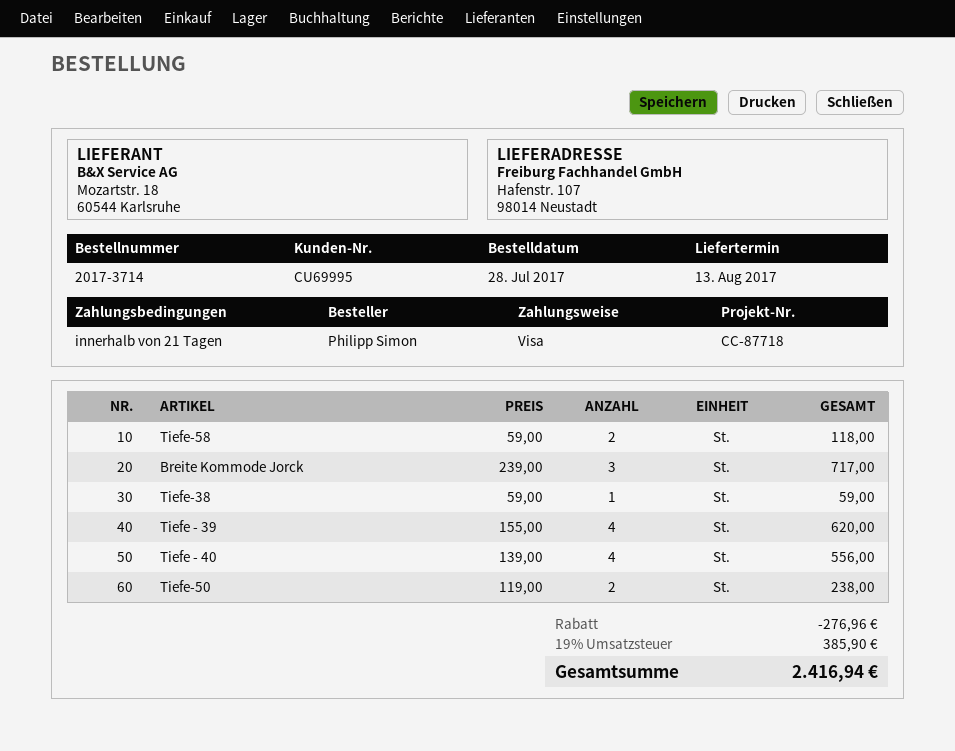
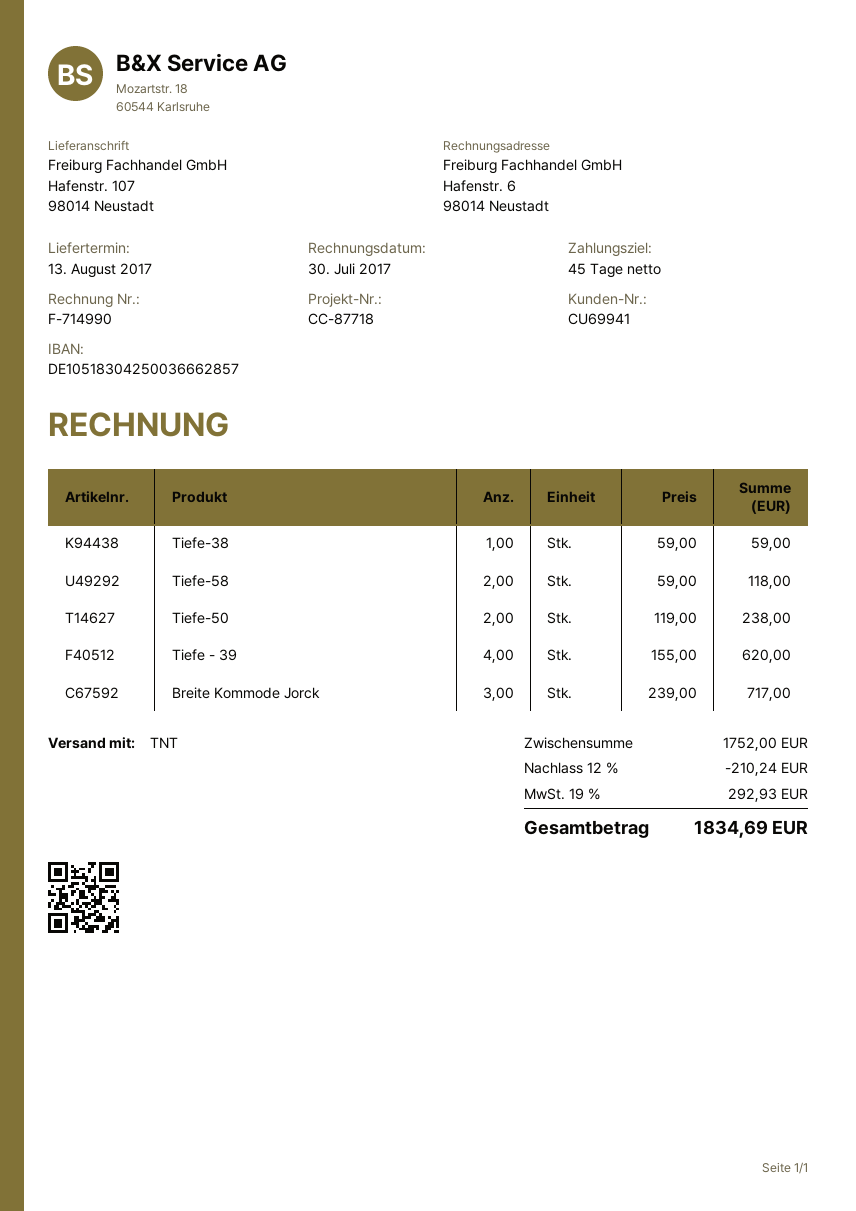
payment terms: 21 days -> 45 days
customer number: CU69995 -> CU69941
Tiefe - 40: 4 x 139.00 = 556.00 -> none
discount: 276.96 -> 210.24
tax: 19% = 385.90 -> 19% = 292.93
total: 2416.94 -> 1834.69

